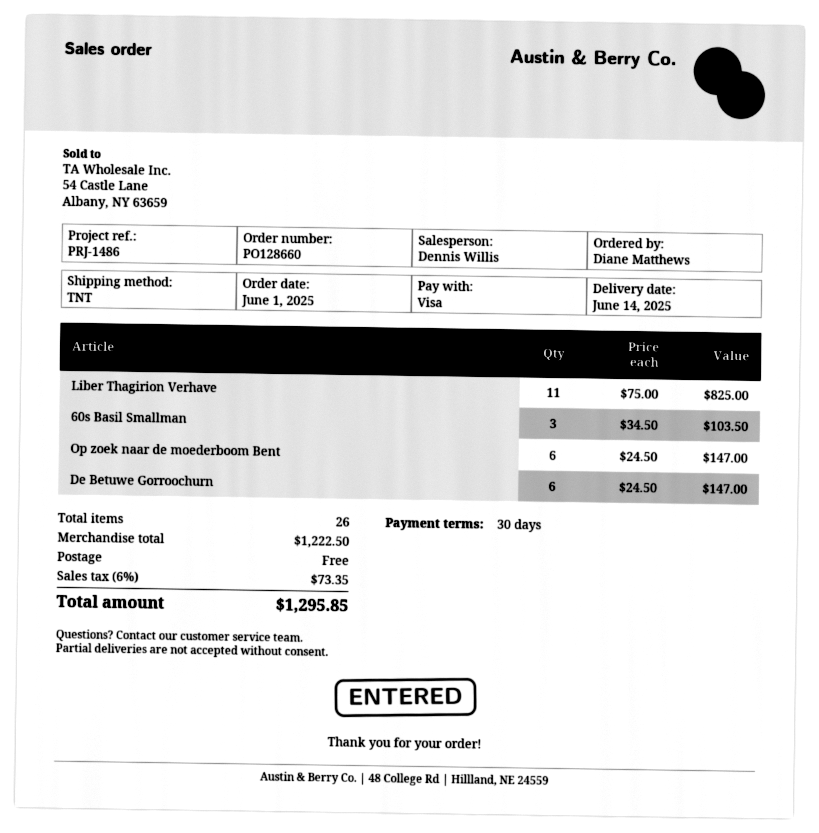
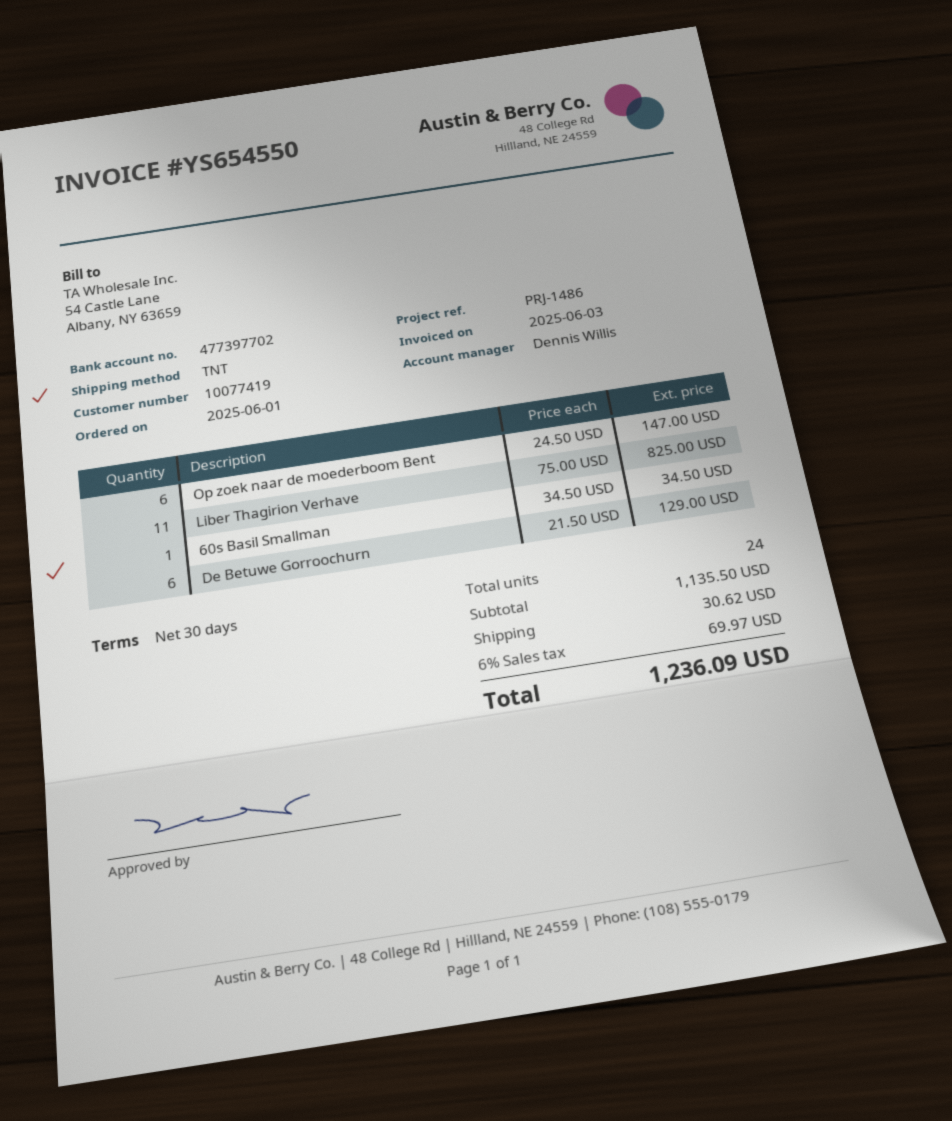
60s Basil Smallman: 3 x 34.50 = 103.50 -> 1 x 34.50 = 34.50
De Betuwe Gorroochurn: 6 x 24.50 = 147.00 -> 6 x 21.50 = 129.00
total quantity: 26 -> 24
subtotal: 1222.50 -> 1135.50
shipping: 0.00 -> 30.62
tax: 6% = 73.35 -> 6% = 69.97
total: 1295.85 -> 1236.09

